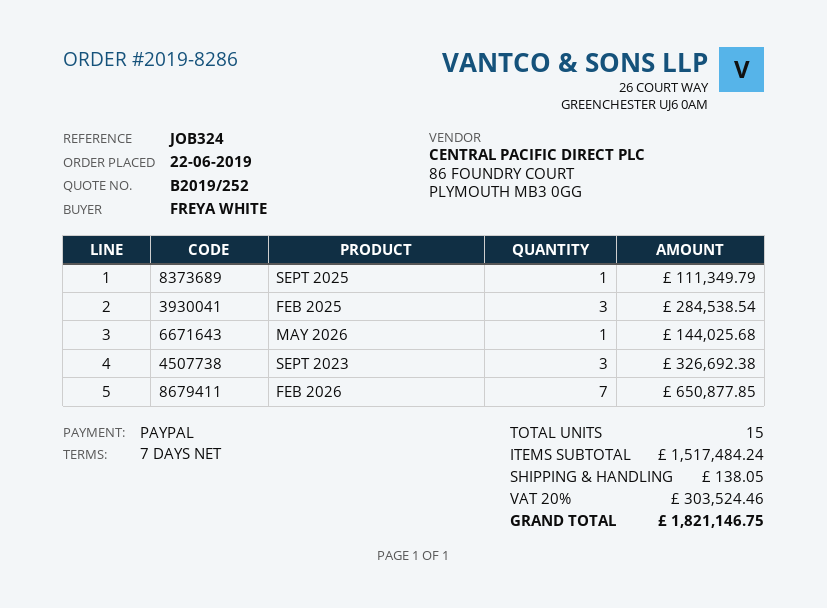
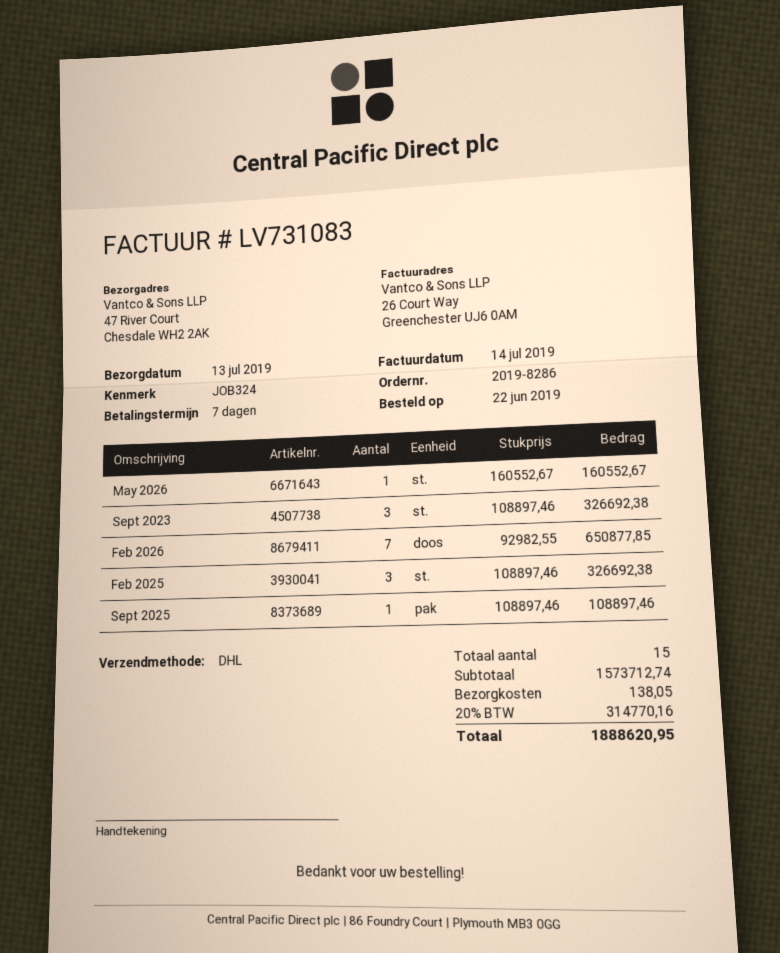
SEPT 2025: 1 for 111349.79 -> 1 for 108897.46
FEB 2025: 3 for 284538.54 -> 3 for 326692.38
MAY 2026: 1 for 144025.68 -> 1 for 160552.67
subtotal: 1517484.24 -> 1573712.74
tax: 20% = 303524.46 -> 20% = 314770.16
total: 1821146.75 -> 1888620.95

